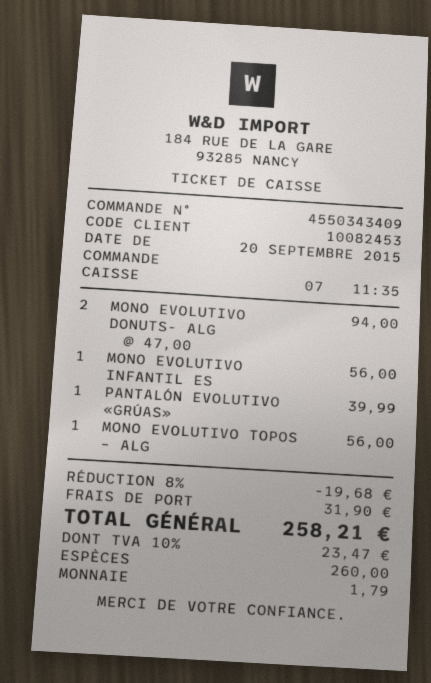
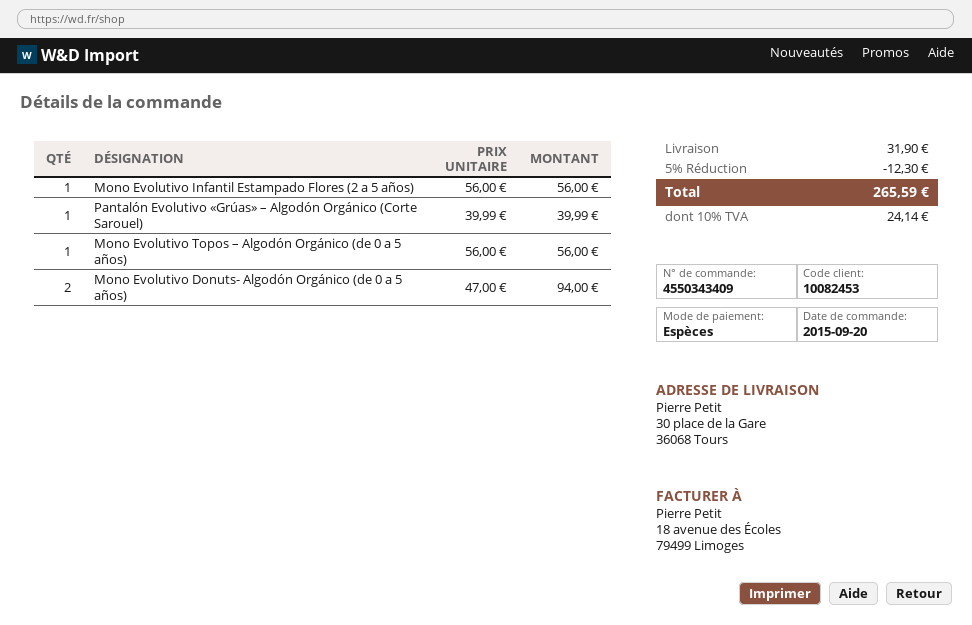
discount: 8% = 19.68 -> 5% = 12.30
tax: 10% = 23.47 -> 10% = 24.14
total: 258.21 -> 265.59

